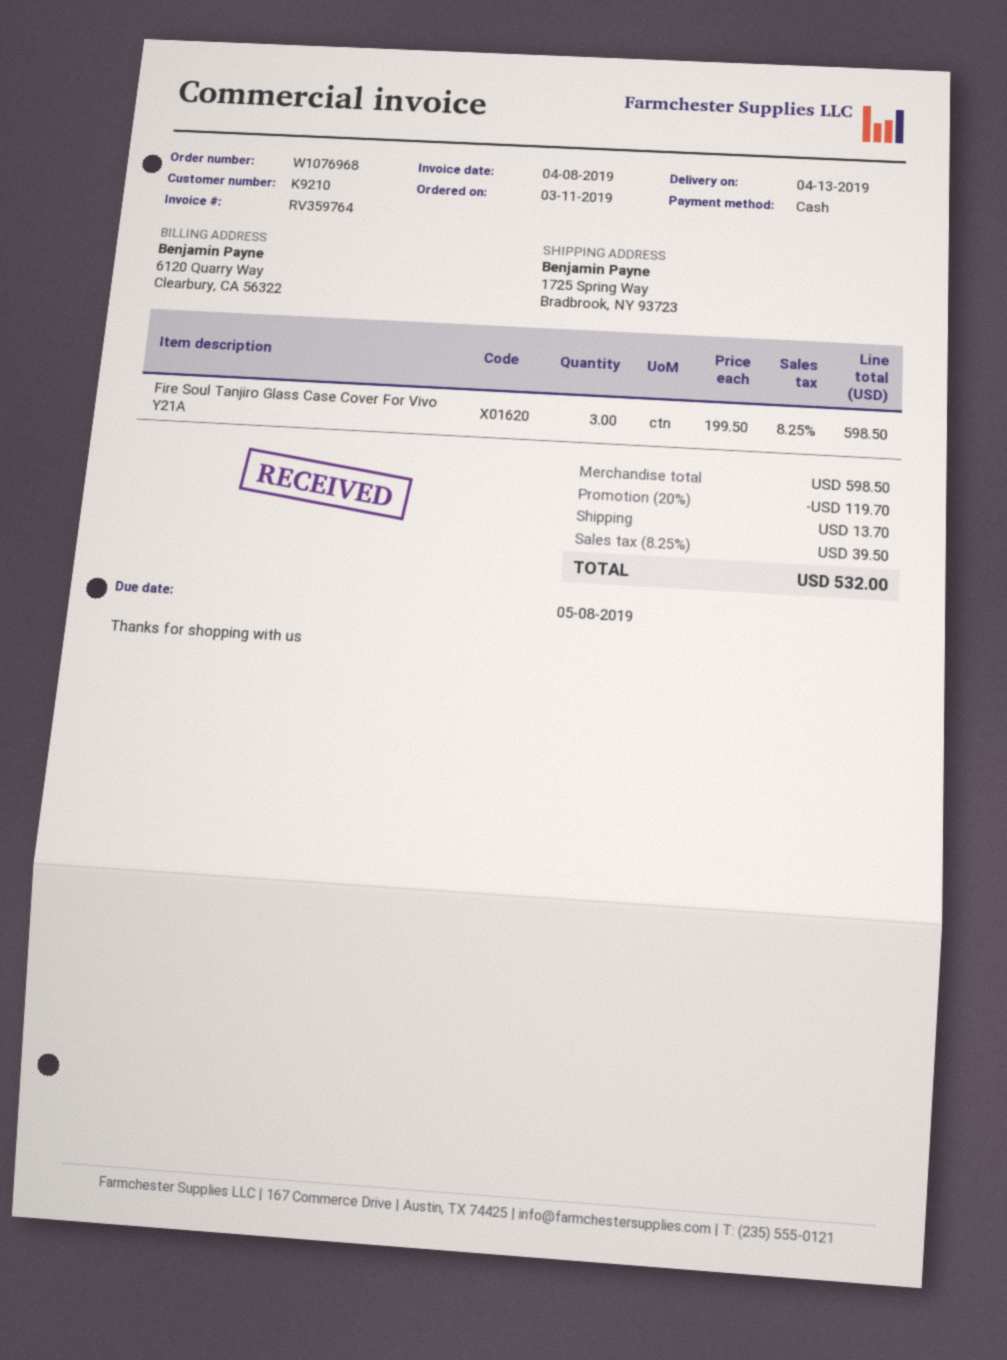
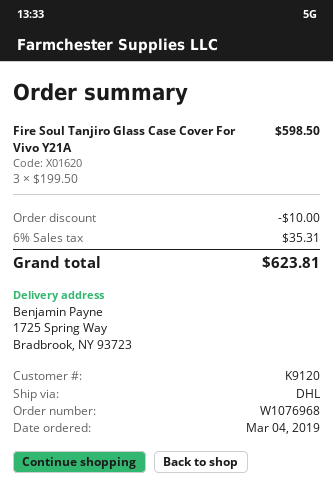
order date: 2019-03-11 -> 2019-03-04
customer number: K9210 -> K9120
discount: 119.70 -> 10.00
shipping: 13.70 -> none
tax: 8.25% = 39.50 -> 6% = 35.31
total: 532.00 -> 623.81

